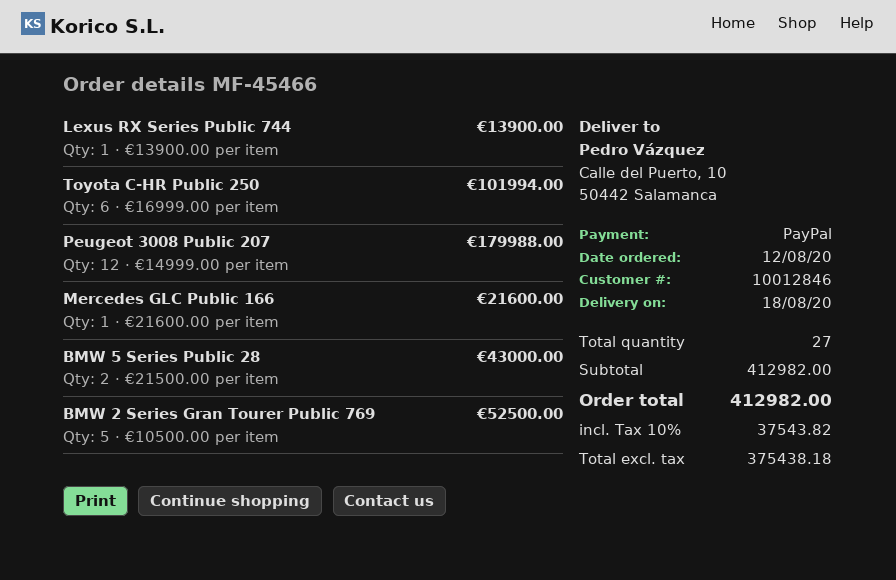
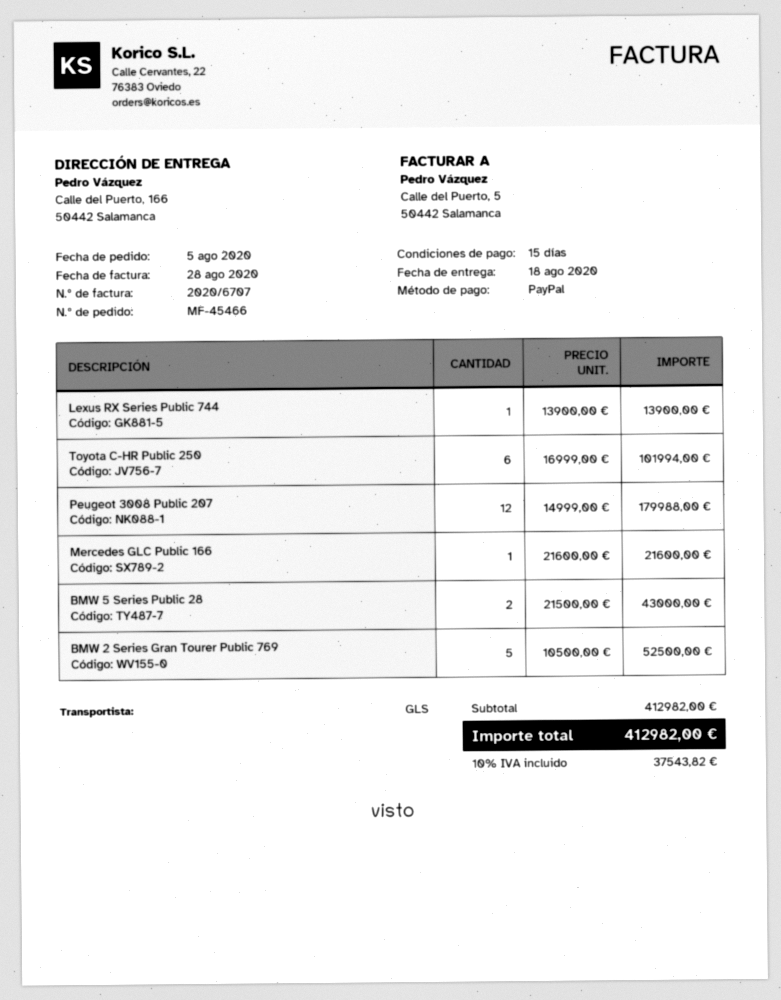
order date: 2020-08-12 -> 2020-08-05
ship to: Calle del Puerto, 10, 50442 Salamanca -> Calle del Puerto, 166, 50442 Salamanca

